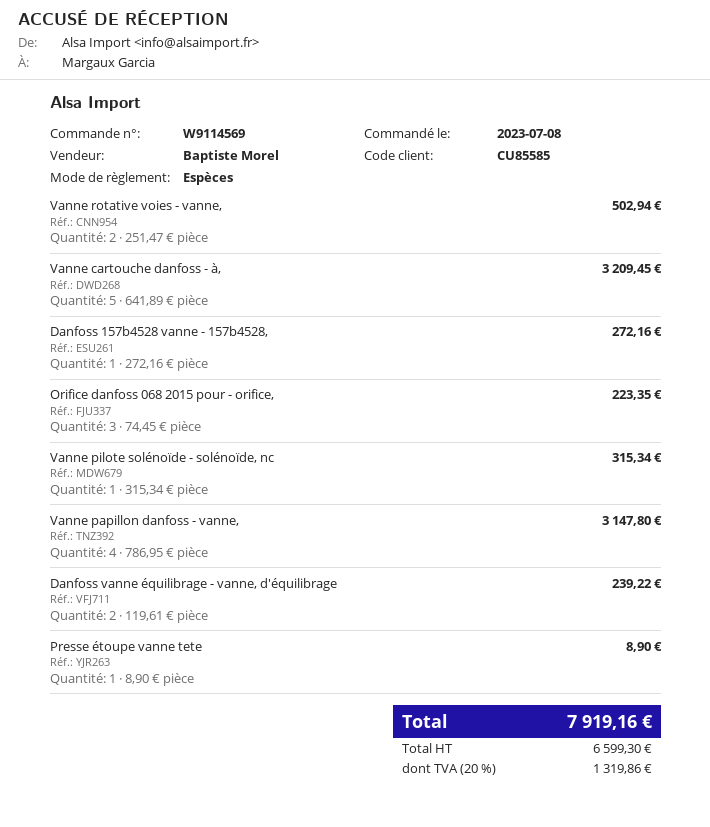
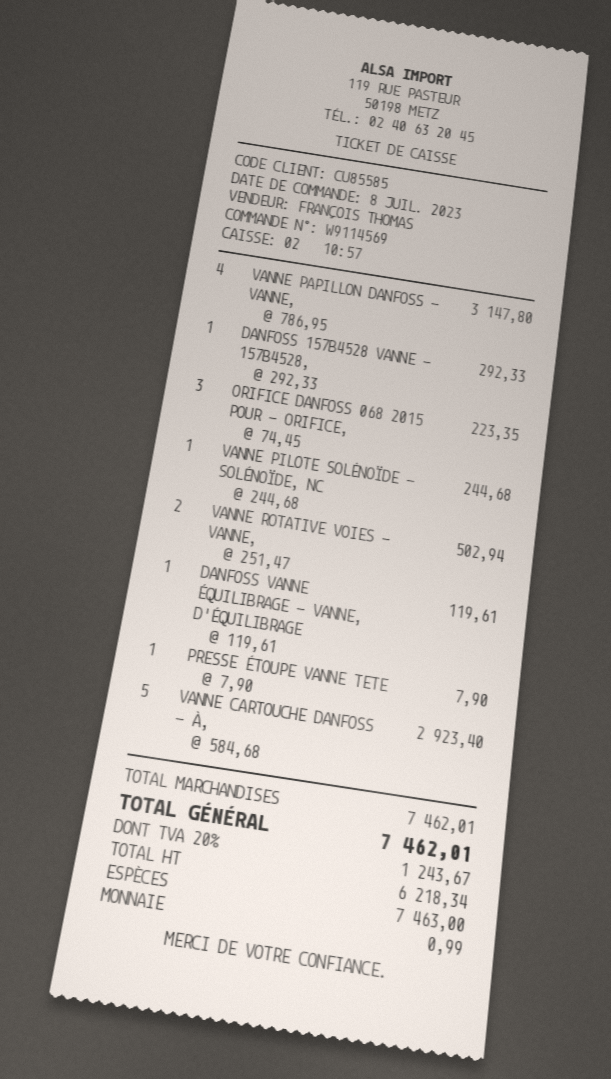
sales rep: Baptiste Morel -> FRANÇOIS THOMAS
Vanne cartouche danfoss - à,: 5 x 641.89 = 3209.45 -> 5 x 584.68 = 2923.40
Danfoss 157b4528 vanne - 157b4528,: 1 x 272.16 = 272.16 -> 1 x 292.33 = 292.33
Vanne pilote solénoïde - solénoïde, nc: 1 x 315.34 = 315.34 -> 1 x 244.68 = 244.68
Danfoss vanne équilibrage - vanne, d'équilibrage: 2 x 119.61 = 239.22 -> 1 x 119.61 = 119.61
Presse étoupe vanne tete: 1 x 8.90 = 8.90 -> 1 x 7.90 = 7.90
net: 6599.30 -> 6218.34
tax: 20% = 1319.86 -> 20% = 1243.67
total: 7919.16 -> 7462.01

